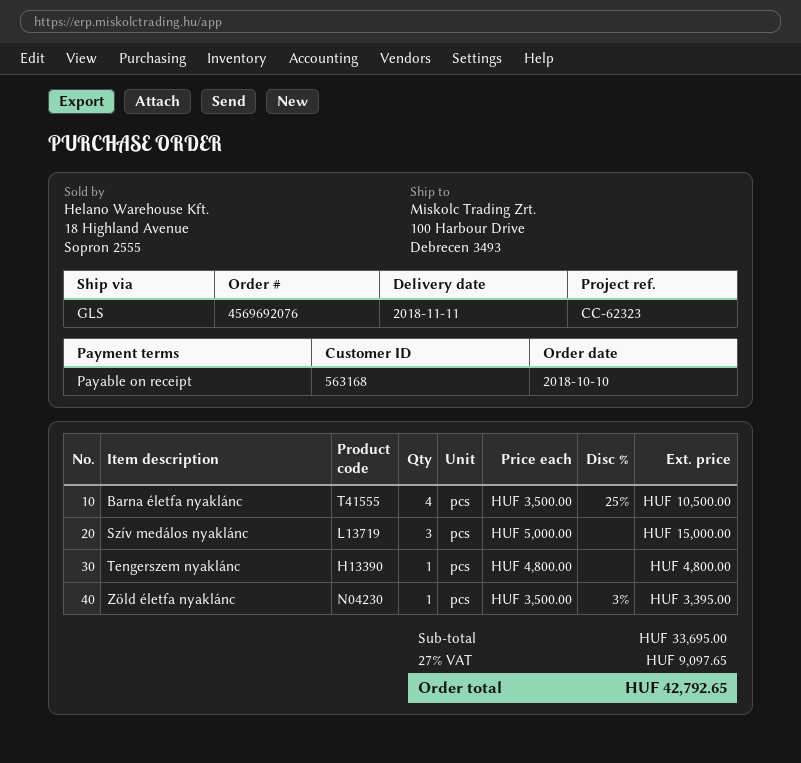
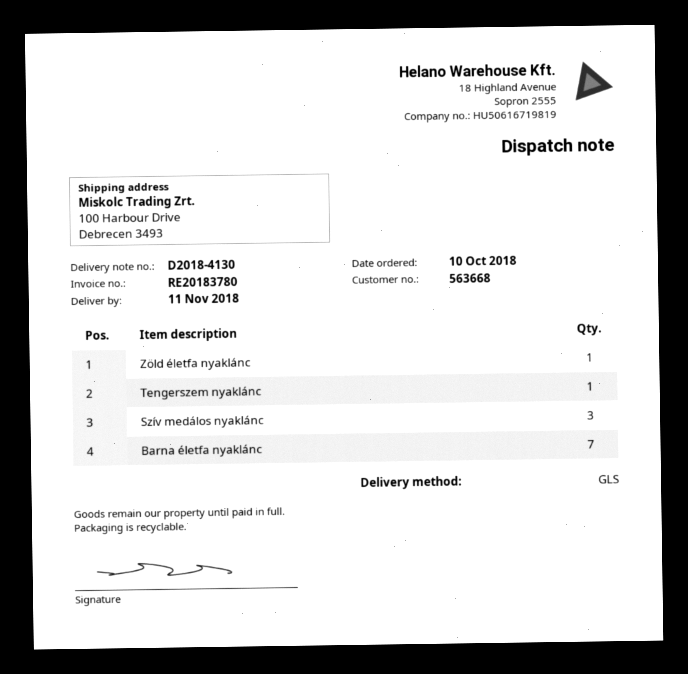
customer number: 563168 -> 563668
Barna életfa nyaklánc: 4 -> 7

